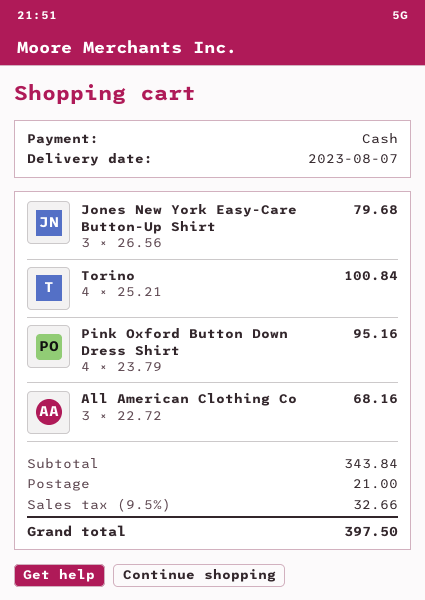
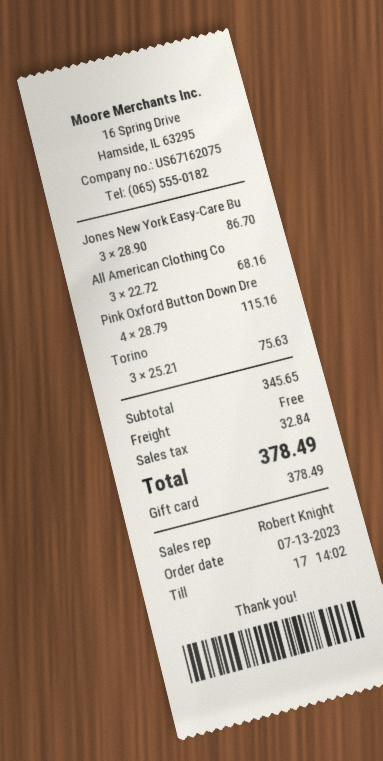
payment method: cash -> gift card
Jones New York Easy-Care Button-Up Shirt: 3 x 26.56 = 79.68 -> 3 x 28.90 = 86.70
Torino: 4 x 25.21 = 100.84 -> 3 x 25.21 = 75.63
Pink Oxford Button Down Dress Shirt: 4 x 23.79 = 95.16 -> 4 x 28.79 = 115.16
subtotal: 343.84 -> 345.65
shipping: 21.00 -> 0.00
tax: 32.66 -> 32.84
total: 397.50 -> 378.49

